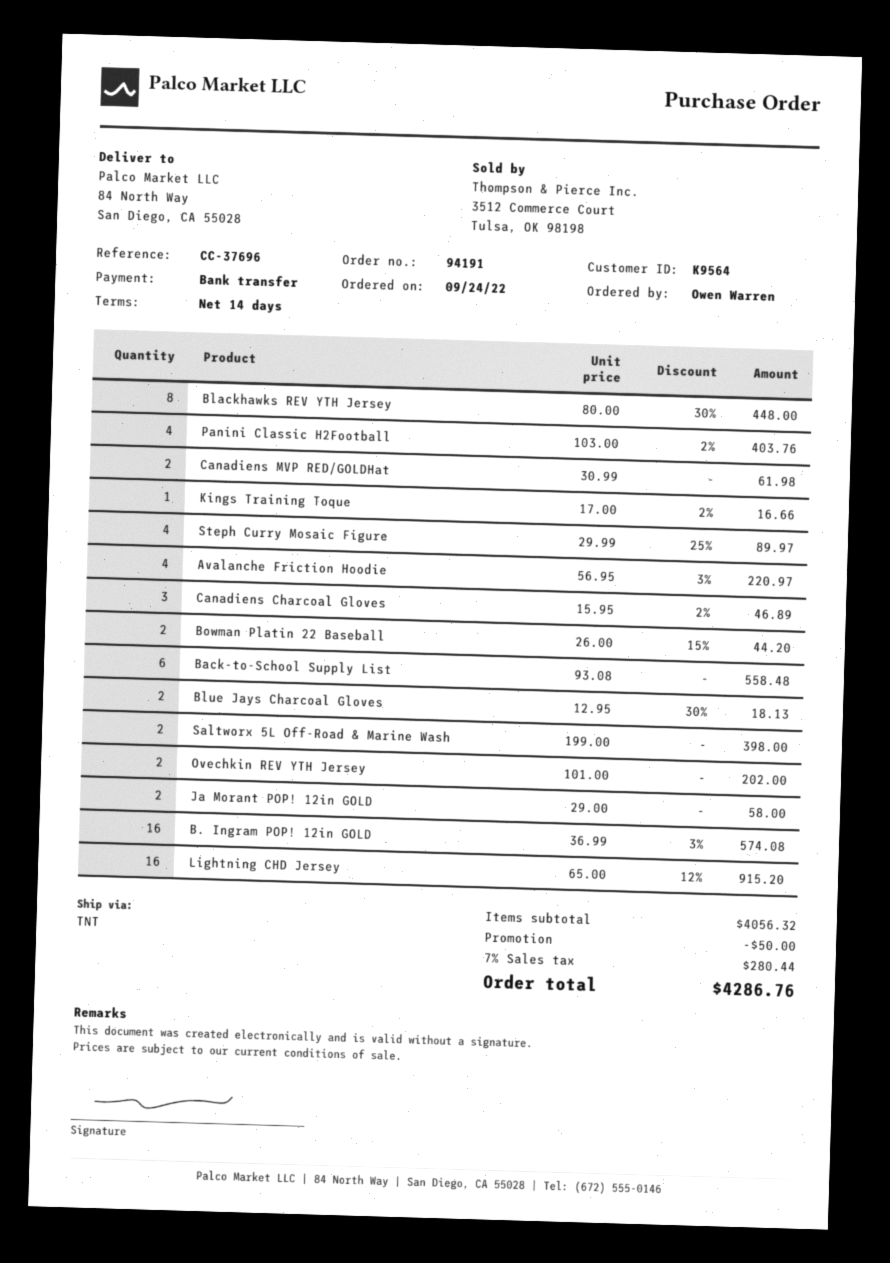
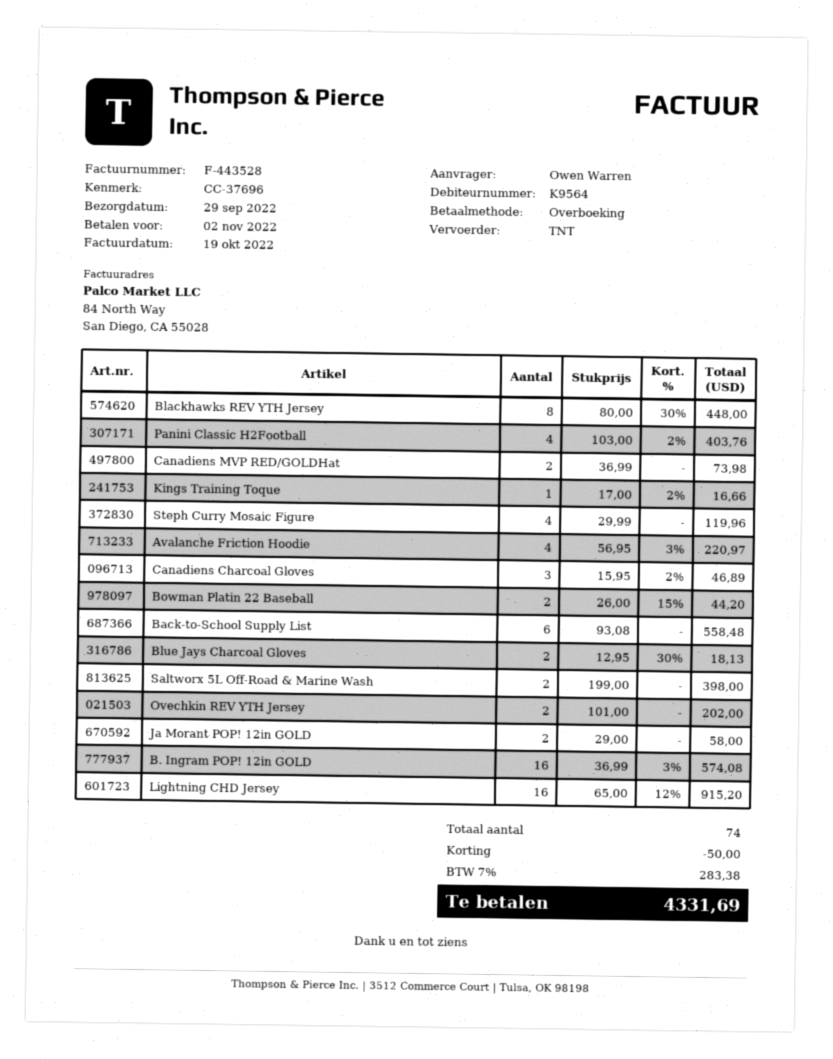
Canadiens MVP RED/GOLDHat: 2 x 30.99 = 61.98 -> 2 x 36.99 = 73.98
Steph Curry Mosaic Figure: 4 x 29.99 - 25% = 89.97 -> 4 x 29.99 = 119.96
tax: 7% = 280.44 -> 7% = 283.38
total: 4286.76 -> 4331.69

